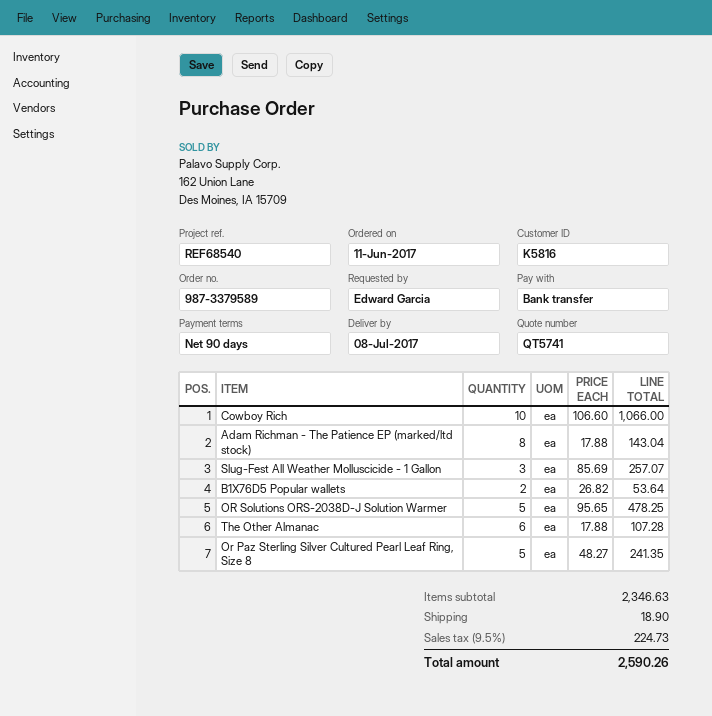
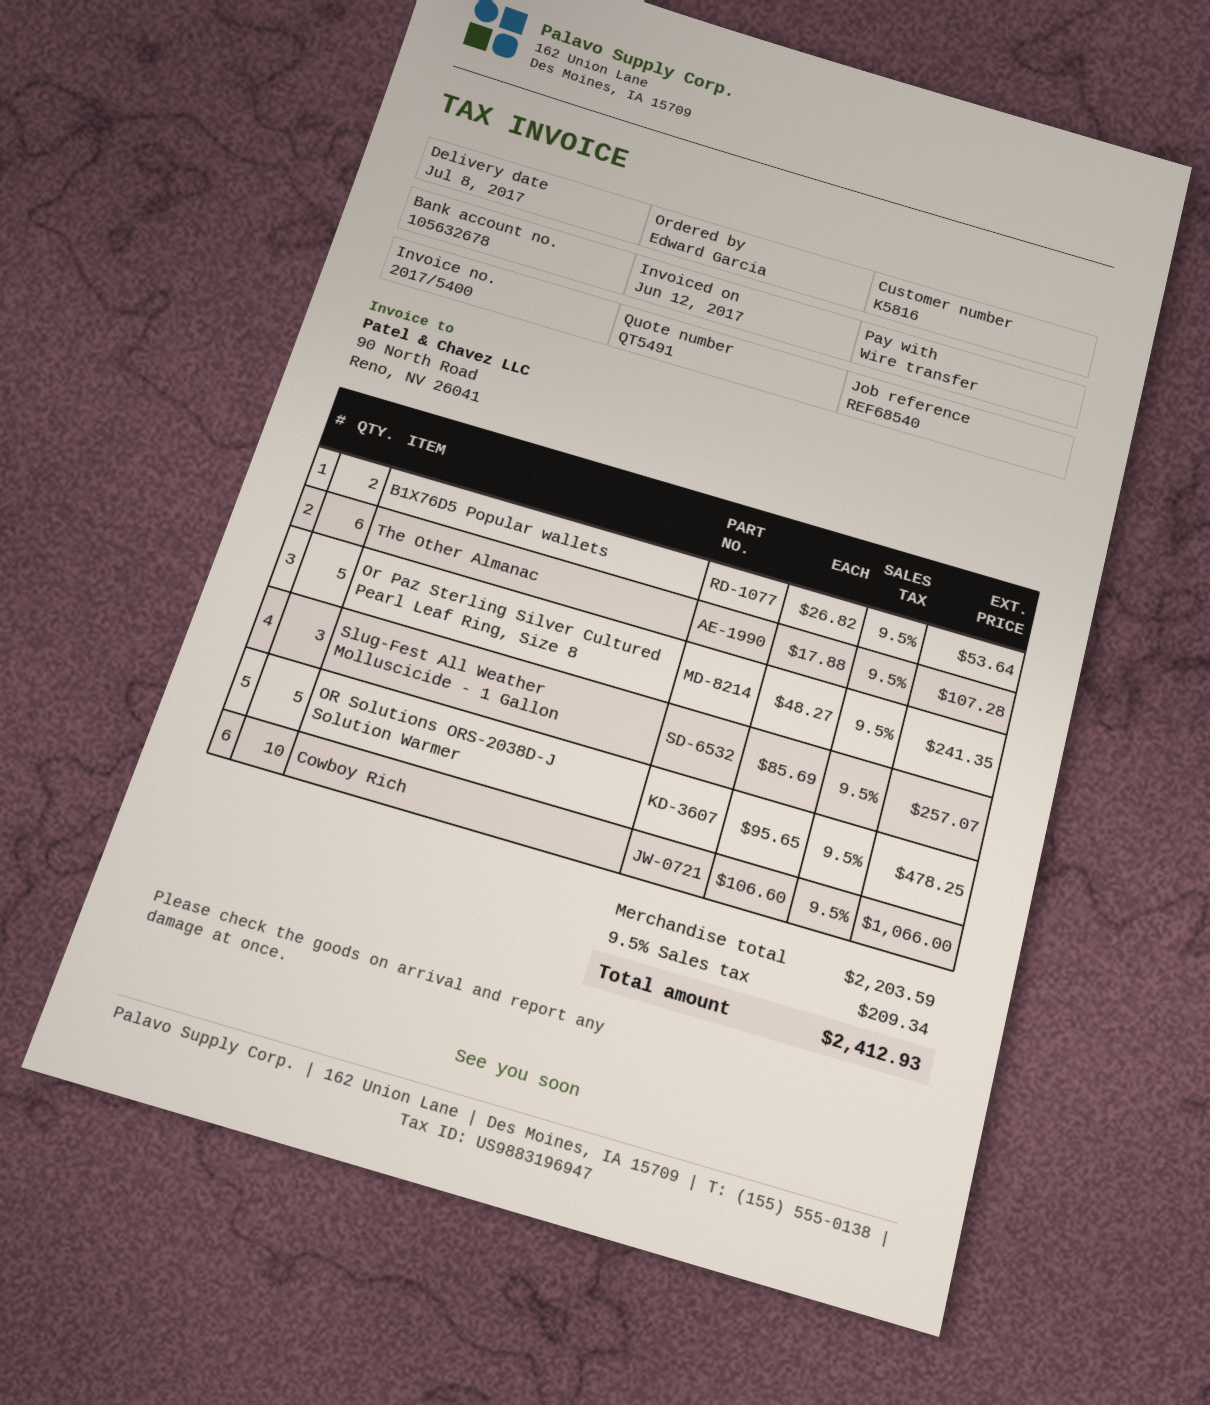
quote number: QT5741 -> QT5491
Adam Richman - The Patience EP (marked/ltd stock): 8 x 17.88 = 143.04 -> none
subtotal: 2346.63 -> 2203.59
shipping: 18.90 -> none
tax: 9.5% = 224.73 -> 9.5% = 209.34
total: 2590.26 -> 2412.93

